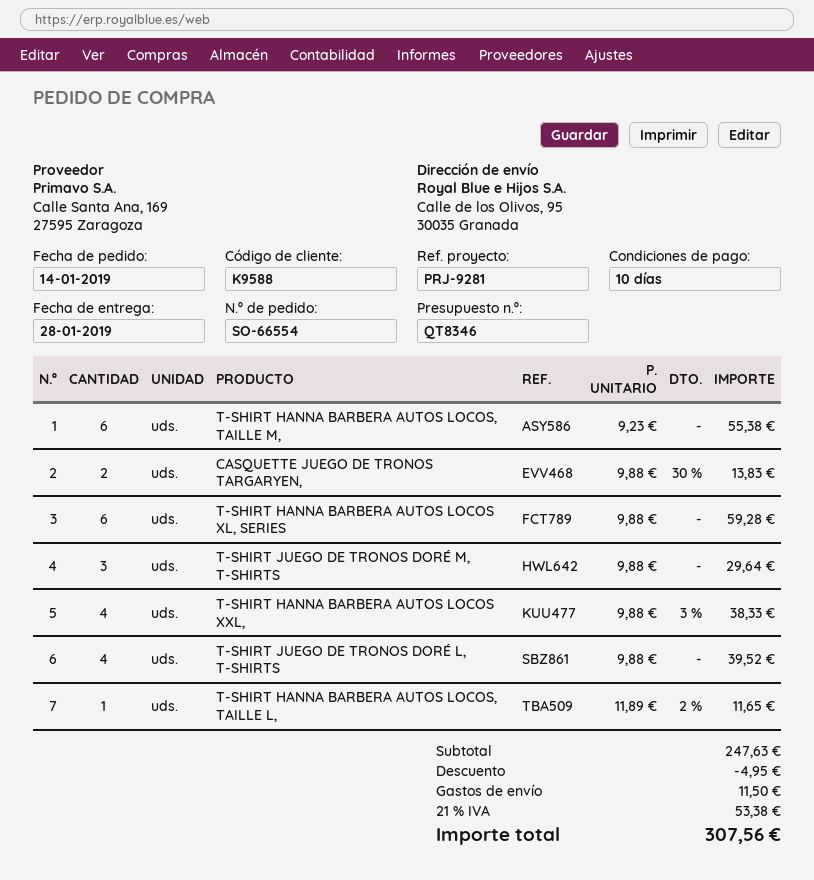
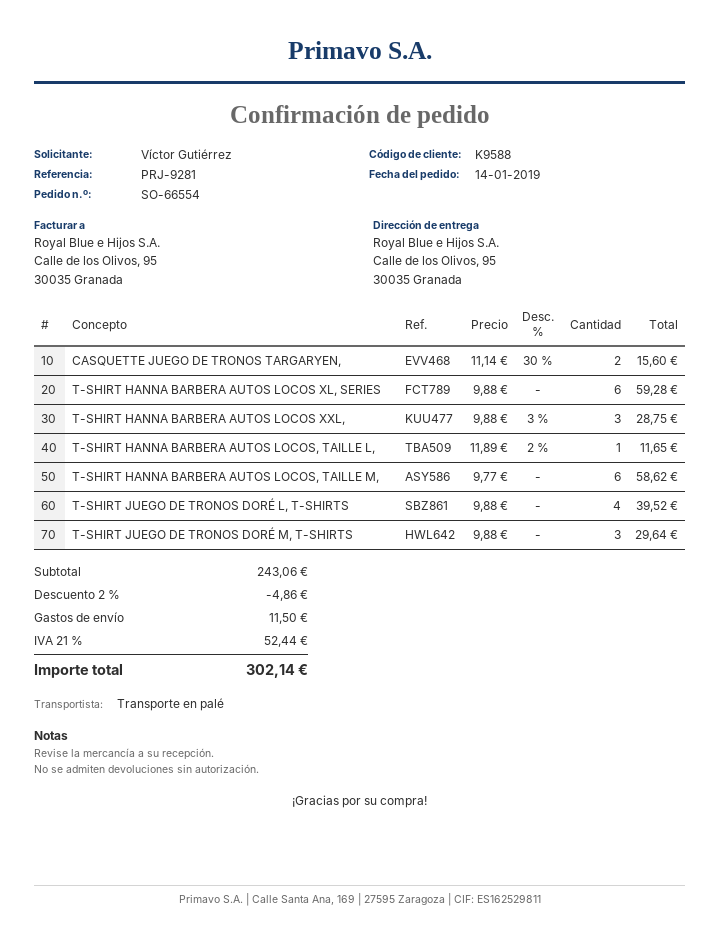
T-SHIRT HANNA BARBERA AUTOS LOCOS, TAILLE M,: 6 x 9.23 = 55.38 -> 6 x 9.77 = 58.62
CASQUETTE JUEGO DE TRONOS TARGARYEN,: 2 x 9.88 - 30% = 13.83 -> 2 x 11.14 - 30% = 15.60
T-SHIRT HANNA BARBERA AUTOS LOCOS XXL,: 4 x 9.88 - 3% = 38.33 -> 3 x 9.88 - 3% = 28.75
subtotal: 247.63 -> 243.06
discount: 4.95 -> 4.86
tax: 21% = 53.38 -> 21% = 52.44
total: 307.56 -> 302.14

